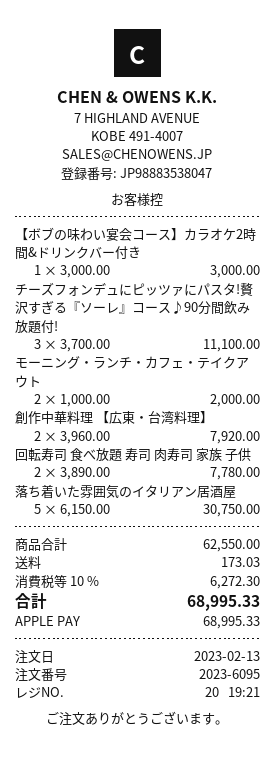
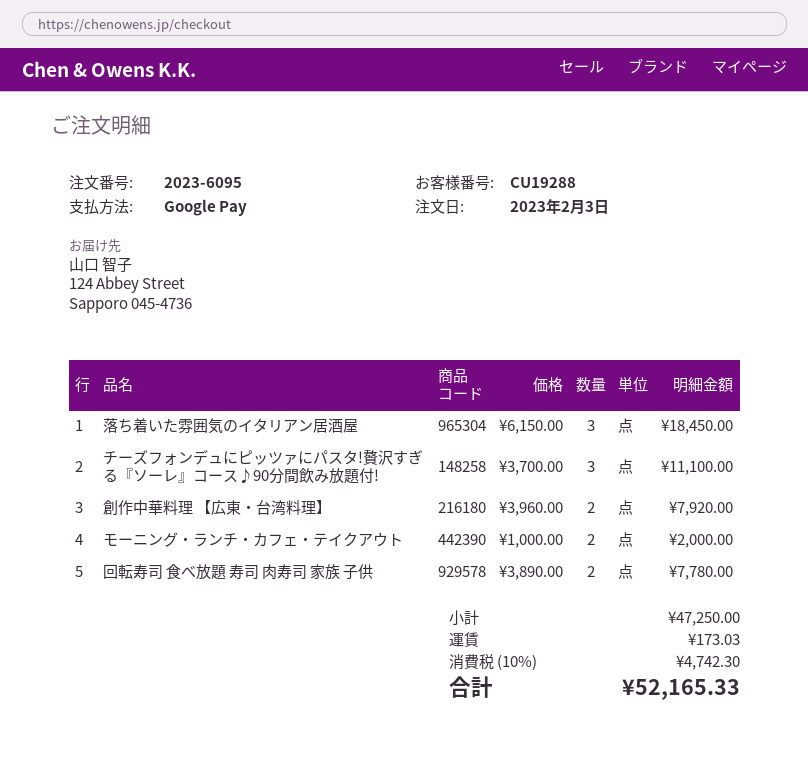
order date: 2023-02-13 -> 2023-02-03
payment method: Apple Pay -> Google Pay
【ボブの味わい宴会コース】カラオケ2時間&ドリンクバー付き: 1 x 3000.00 = 3000.00 -> none
落ち着いた雰囲気のイタリアン居酒屋: 5 x 6150.00 = 30750.00 -> 3 x 6150.00 = 18450.00
subtotal: 62550.00 -> 47250.00
tax: 10% = 6272.30 -> 10% = 4742.30
total: 68995.33 -> 52165.33

